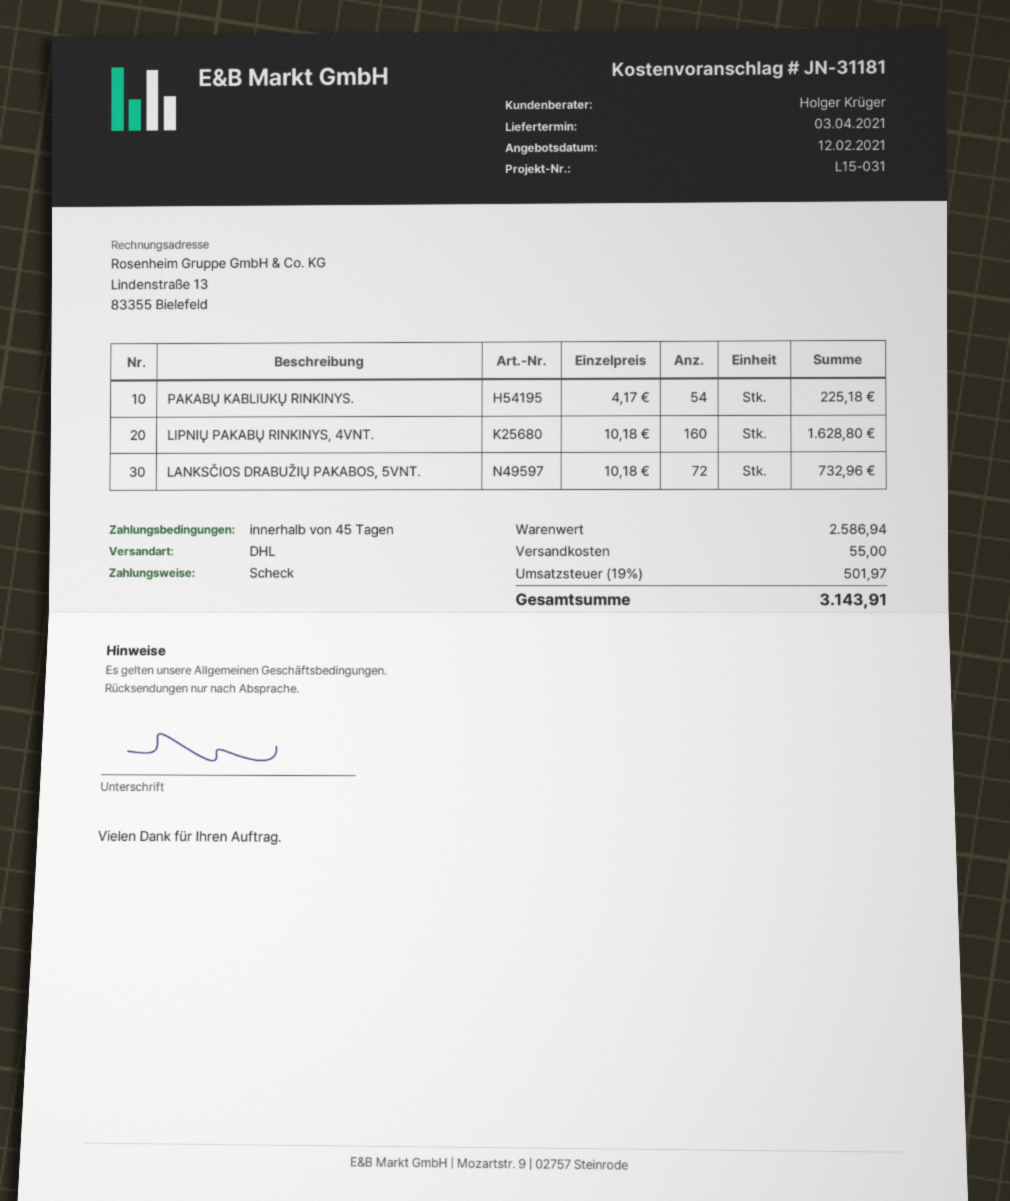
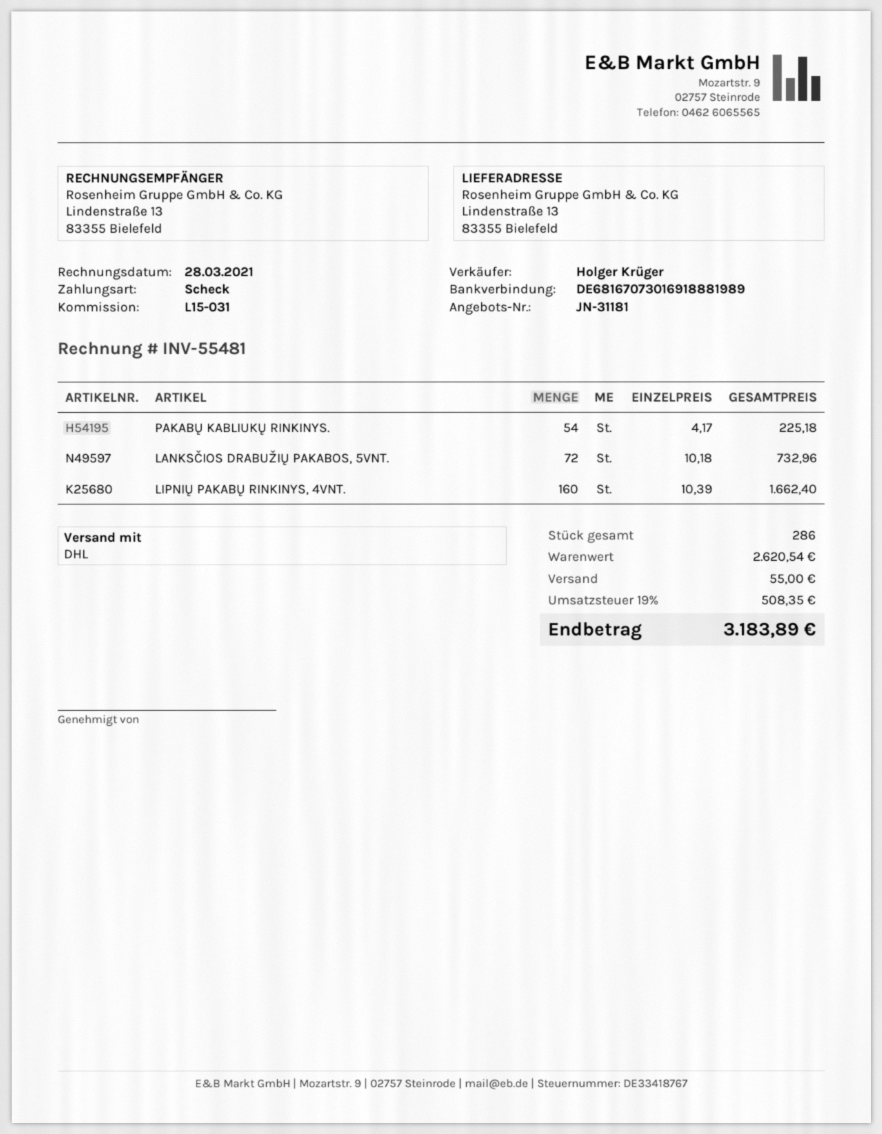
LIPNIŲ PAKABŲ RINKINYS, 4VNT.: 160 x 10.18 = 1628.80 -> 160 x 10.39 = 1662.40
subtotal: 2586.94 -> 2620.54
tax: 19% = 501.97 -> 19% = 508.35
total: 3143.91 -> 3183.89

